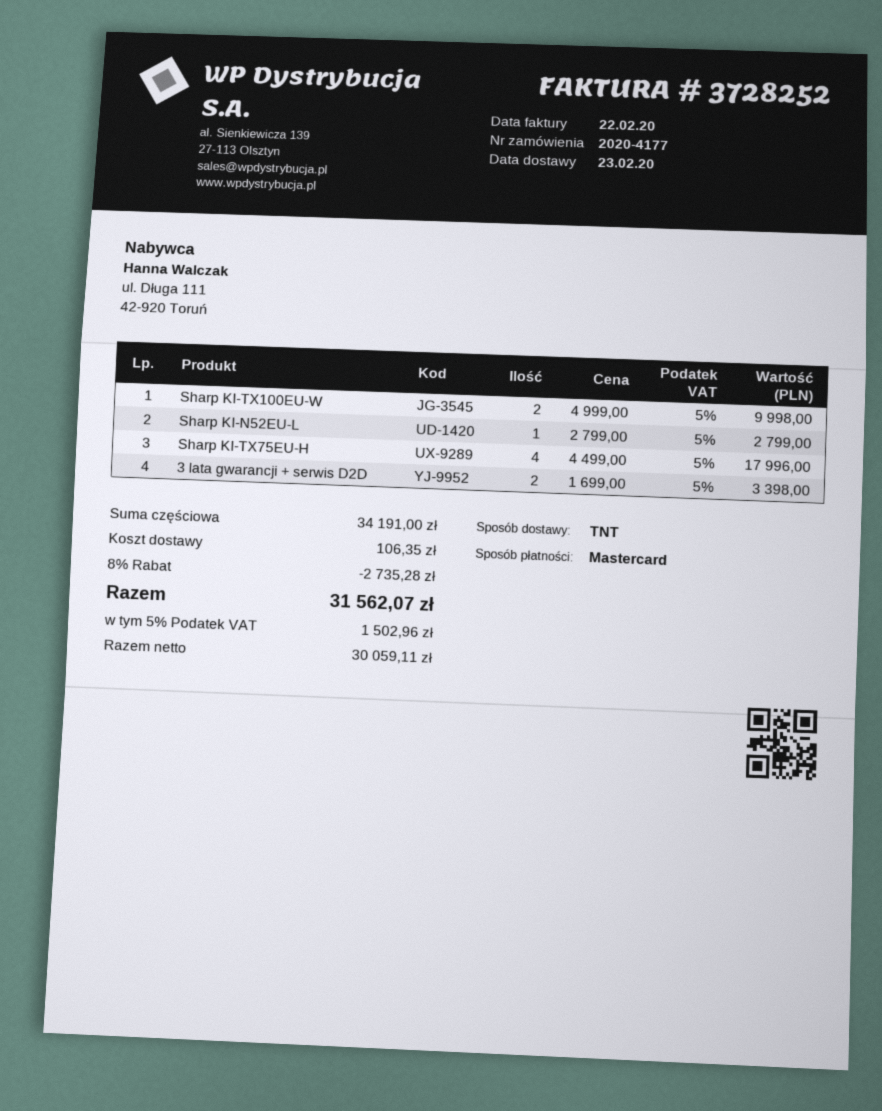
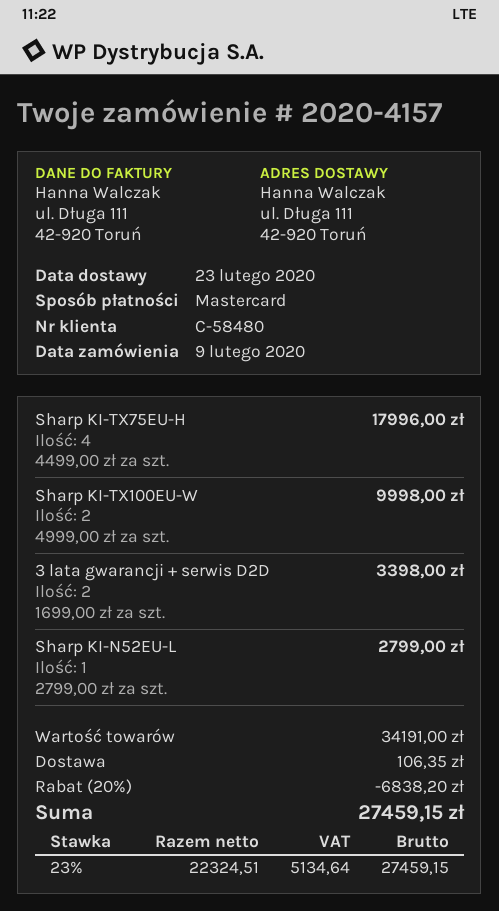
order number: 2020-4177 -> 2020-4157
discount: 8% = 2735.28 -> 20% = 6838.20
net: 30059.11 -> 22324.51
tax: 5% = 1502.96 -> 23% = 5134.64
total: 31562.07 -> 27459.15

